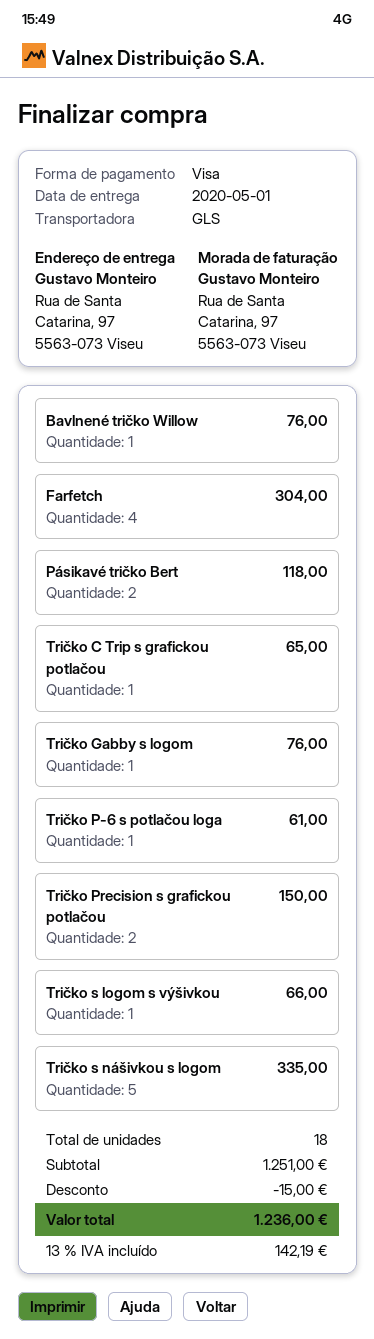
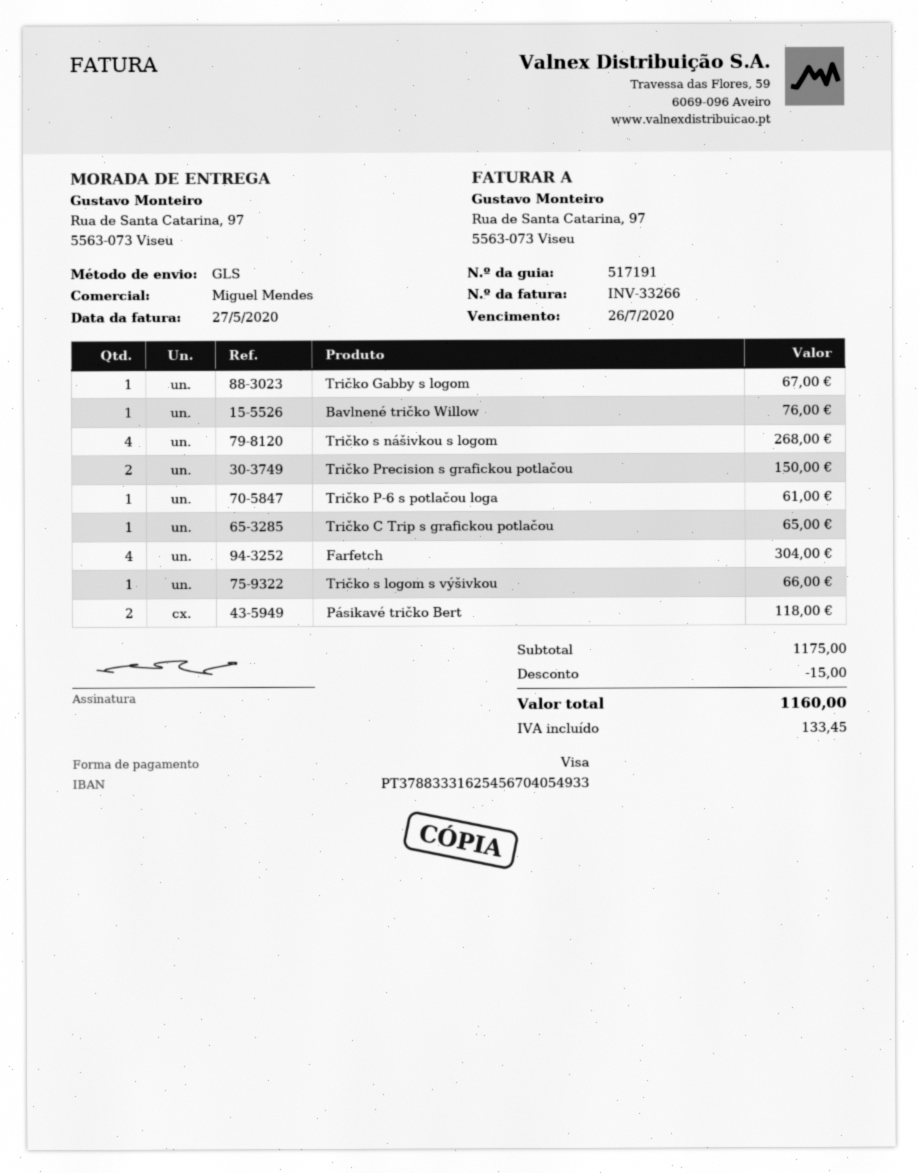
Tričko Gabby s logom: 1 for 76.00 -> 1 for 67.00
Tričko s nášivkou s logom: 5 for 335.00 -> 4 for 268.00
subtotal: 1251.00 -> 1175.00
tax: 142.19 -> 133.45
total: 1236.00 -> 1160.00

